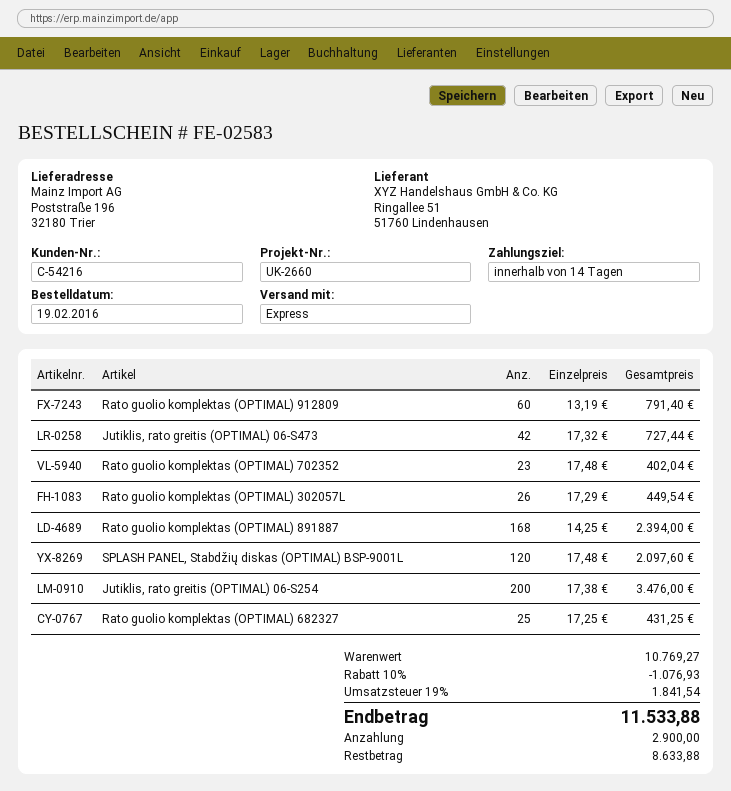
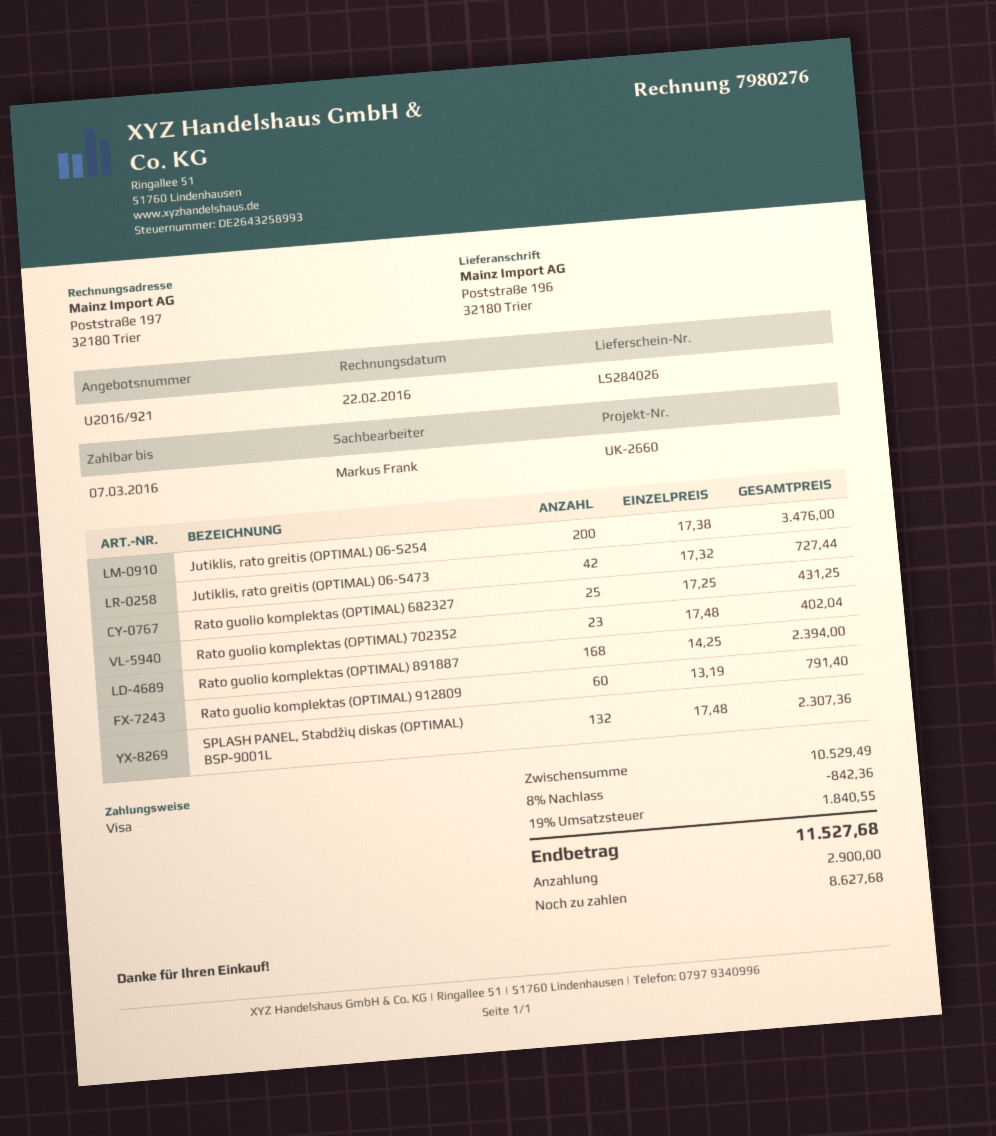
Rato guolio komplektas (OPTIMAL) 302057L: 26 x 17.29 = 449.54 -> none
SPLASH PANEL, Stabdžių diskas (OPTIMAL) BSP-9001L: 120 x 17.48 = 2097.60 -> 132 x 17.48 = 2307.36
subtotal: 10769.27 -> 10529.49
discount: 10% = 1076.93 -> 8% = 842.36
tax: 19% = 1841.54 -> 19% = 1840.55
total: 11533.88 -> 11527.68
balance: 8633.88 -> 8627.68

